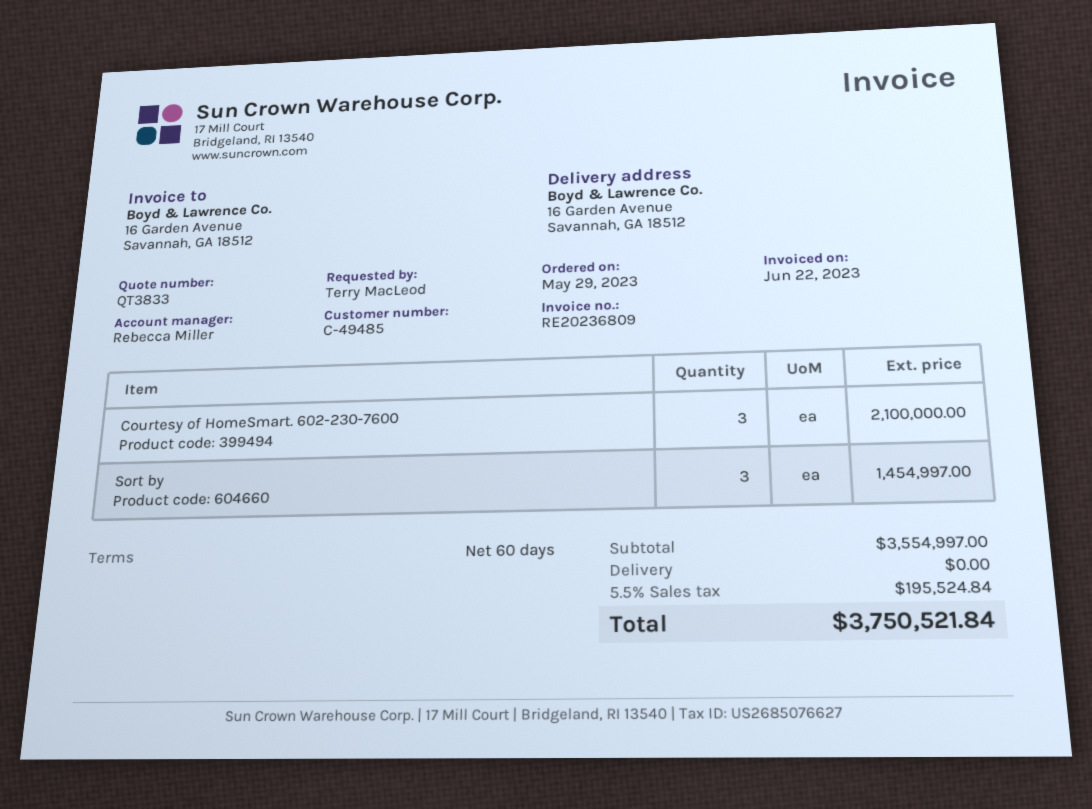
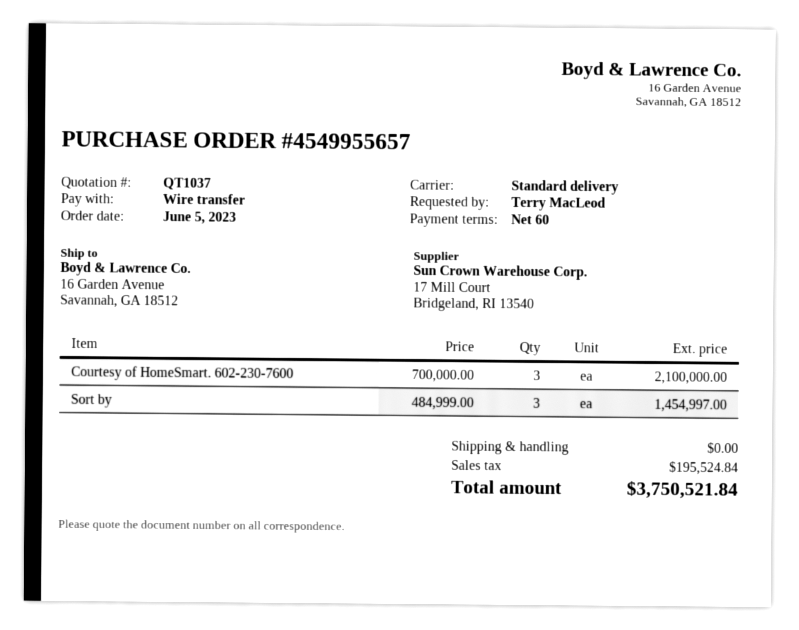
quote number: QT3833 -> QT1037
order date: 2023-05-29 -> 2023-06-05

